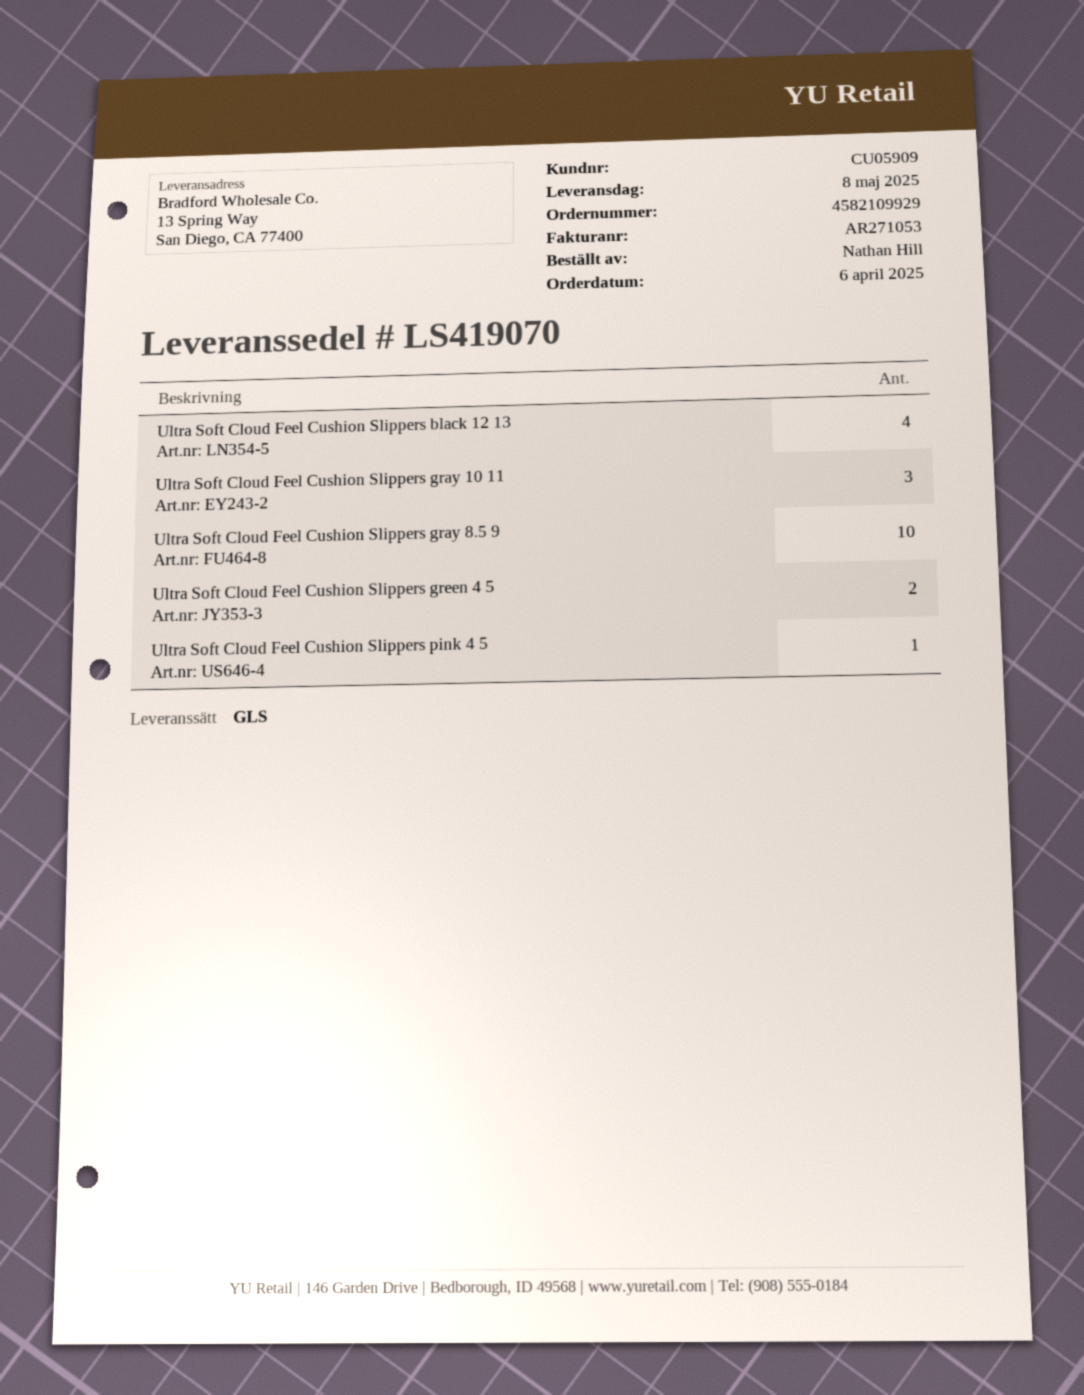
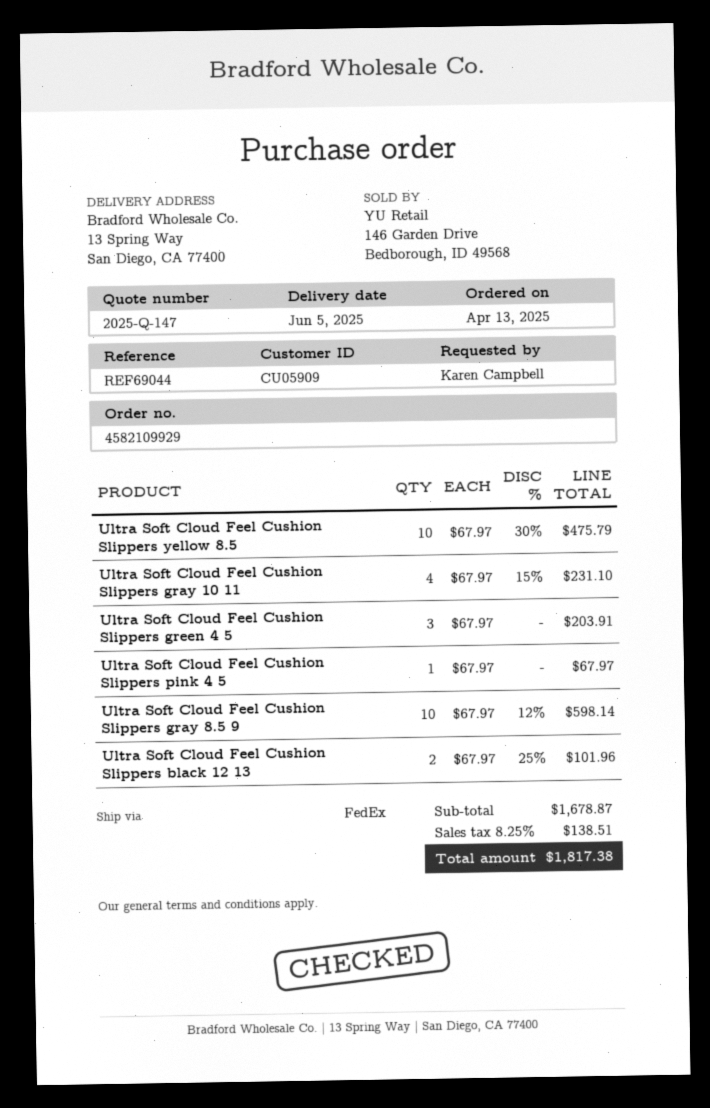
order date: 2025-04-06 -> 2025-04-13
delivery date: 2025-05-08 -> 2025-06-05
ordered by: Nathan Hill -> Karen Campbell
shipping method: GLS -> FedEx
Ultra Soft Cloud Feel Cushion Slippers black 12 13: 4 -> 2
Ultra Soft Cloud Feel Cushion Slippers gray 10 11: 3 -> 4
Ultra Soft Cloud Feel Cushion Slippers green 4 5: 2 -> 3
Ultra Soft Cloud Feel Cushion Slippers yellow 8.5: none -> 10

